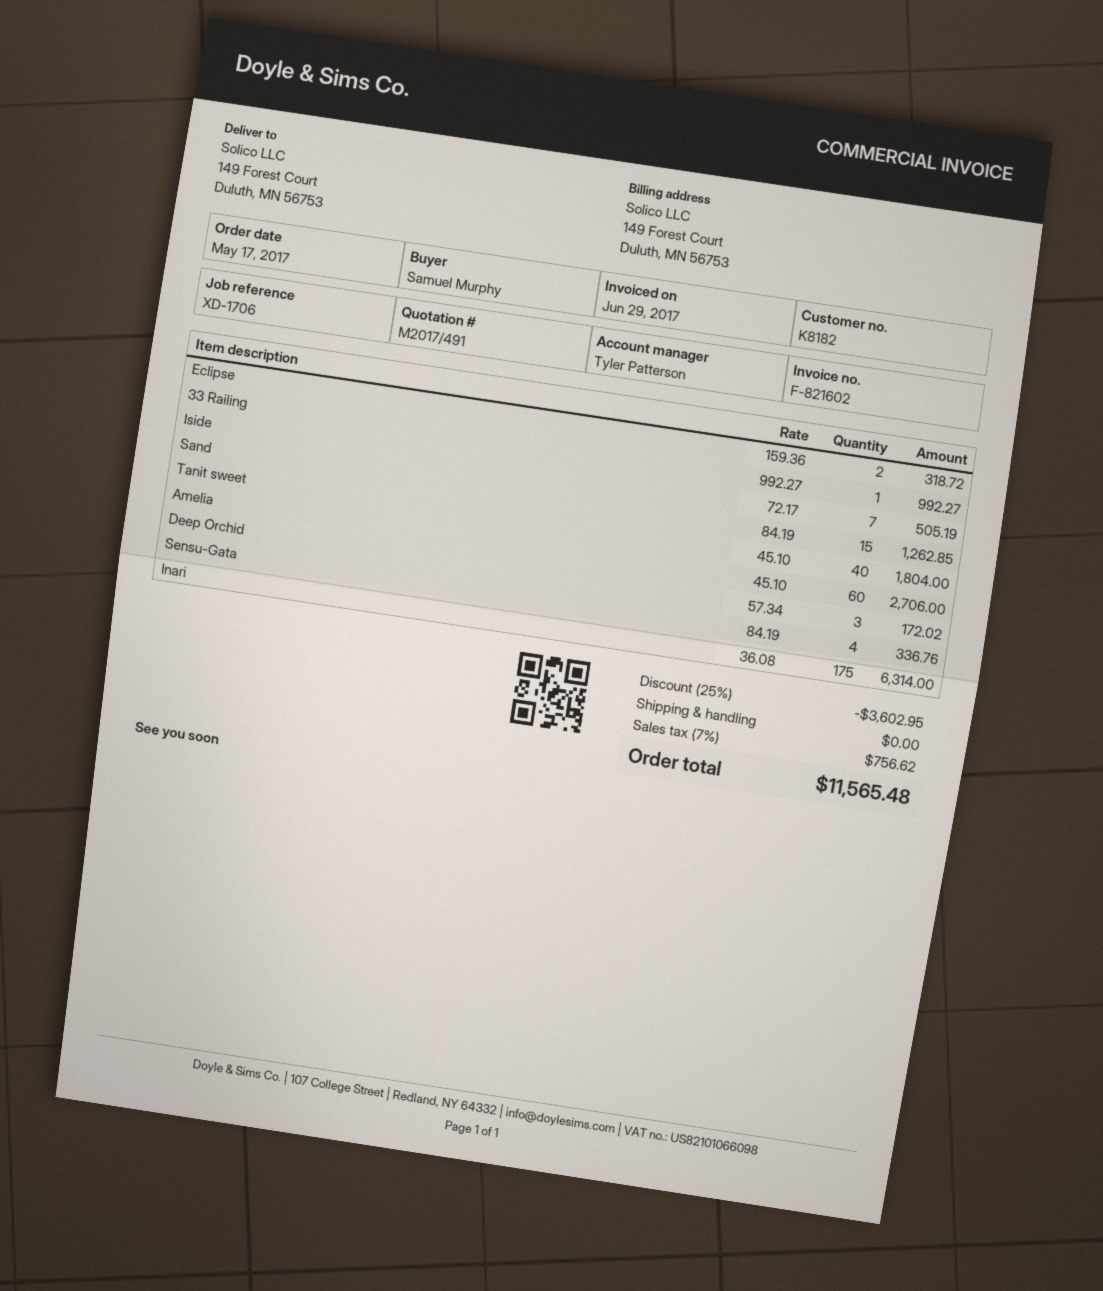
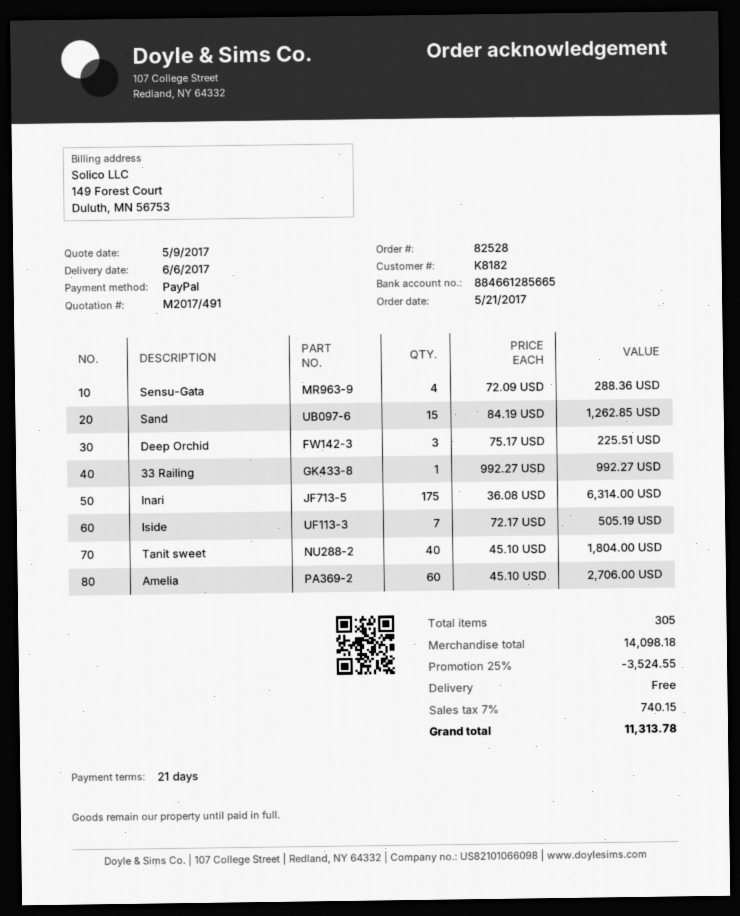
order date: 2017-05-17 -> 2017-05-21
Eclipse: 2 x 159.36 = 318.72 -> none
Deep Orchid: 3 x 57.34 = 172.02 -> 3 x 75.17 = 225.51
Sensu-Gata: 4 x 84.19 = 336.76 -> 4 x 72.09 = 288.36
discount: 25% = 3602.95 -> 25% = 3524.55
tax: 7% = 756.62 -> 7% = 740.15
total: 11565.48 -> 11313.78

